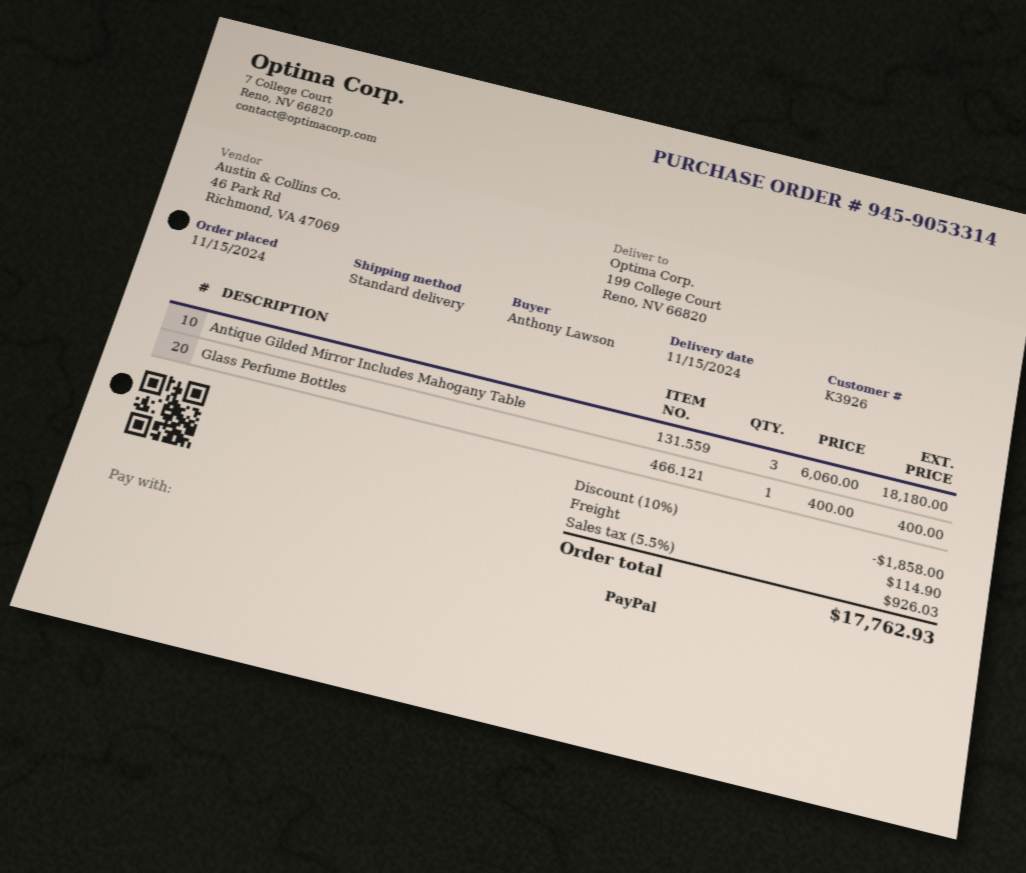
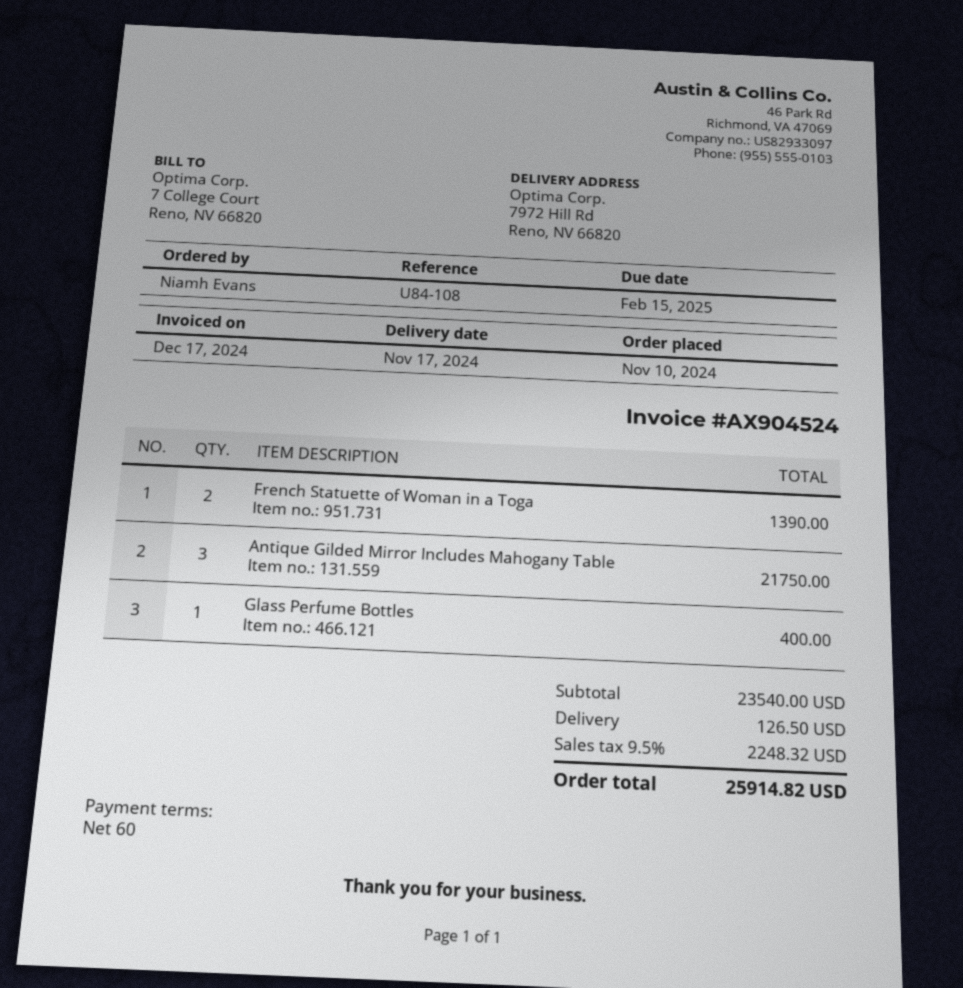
order date: 2024-11-15 -> 2024-11-10
delivery date: 2024-11-15 -> 2024-11-17
ordered by: Anthony Lawson -> Niamh Evans
ship to: 199 College Court, Reno, NV 66820 -> 7972 Hill Rd, Reno, NV 66820
Antique Gilded Mirror Includes Mahogany Table: 3 for 18180.00 -> 3 for 21750.00
French Statuette of Woman in a Toga: none -> 2 for 1390.00
discount: 10% = 1858.00 -> none
shipping: 114.90 -> 126.50
tax: 5.5% = 926.03 -> 9.5% = 2248.32
total: 17762.93 -> 25914.82

